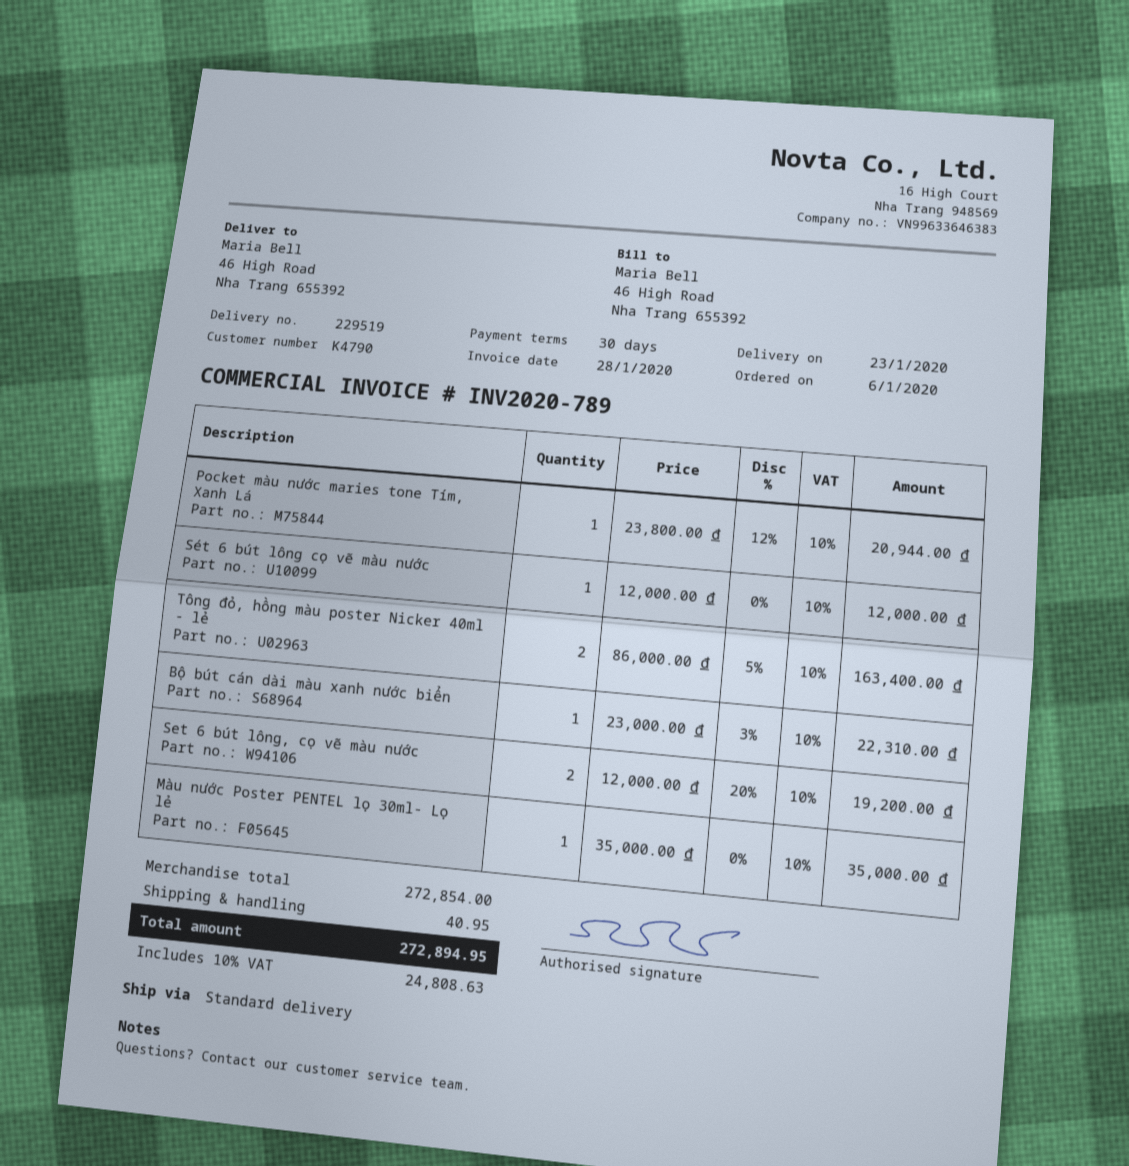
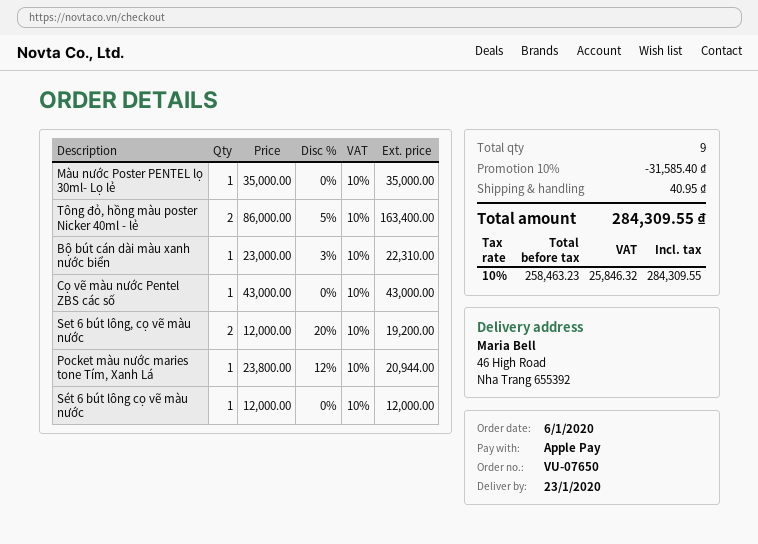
Cọ vẽ màu nước Pentel ZBS các số: none -> 1 x 43000.00 = 43000.00
discount: none -> 10% = 31585.40
tax: 10% = 24808.63 -> 10% = 25846.32
total: 272894.95 -> 284309.55

